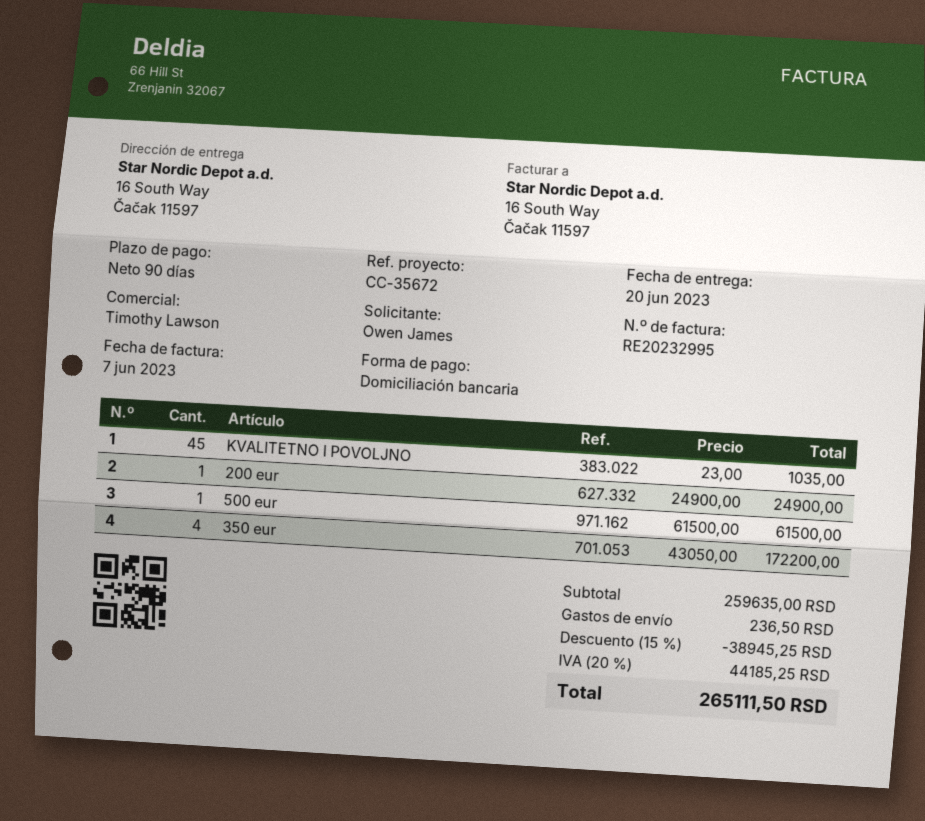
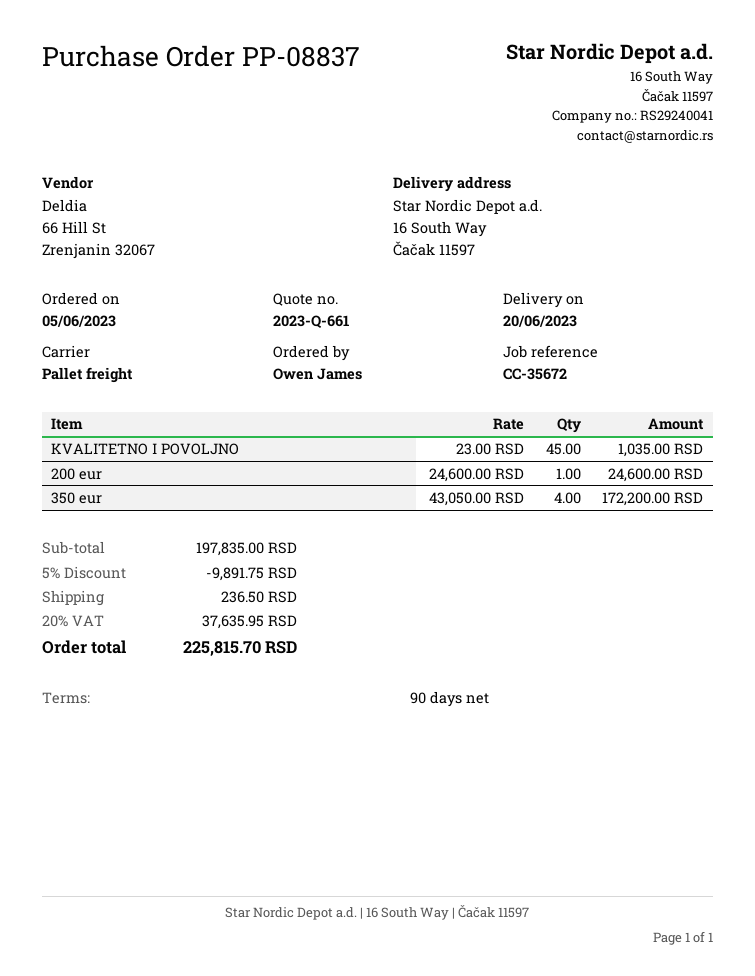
200 eur: 1 x 24900.00 = 24900.00 -> 1 x 24600.00 = 24600.00
500 eur: 1 x 61500.00 = 61500.00 -> none
subtotal: 259635.00 -> 197835.00
discount: 15% = 38945.25 -> 5% = 9891.75
tax: 20% = 44185.25 -> 20% = 37635.95
total: 265111.50 -> 225815.70

